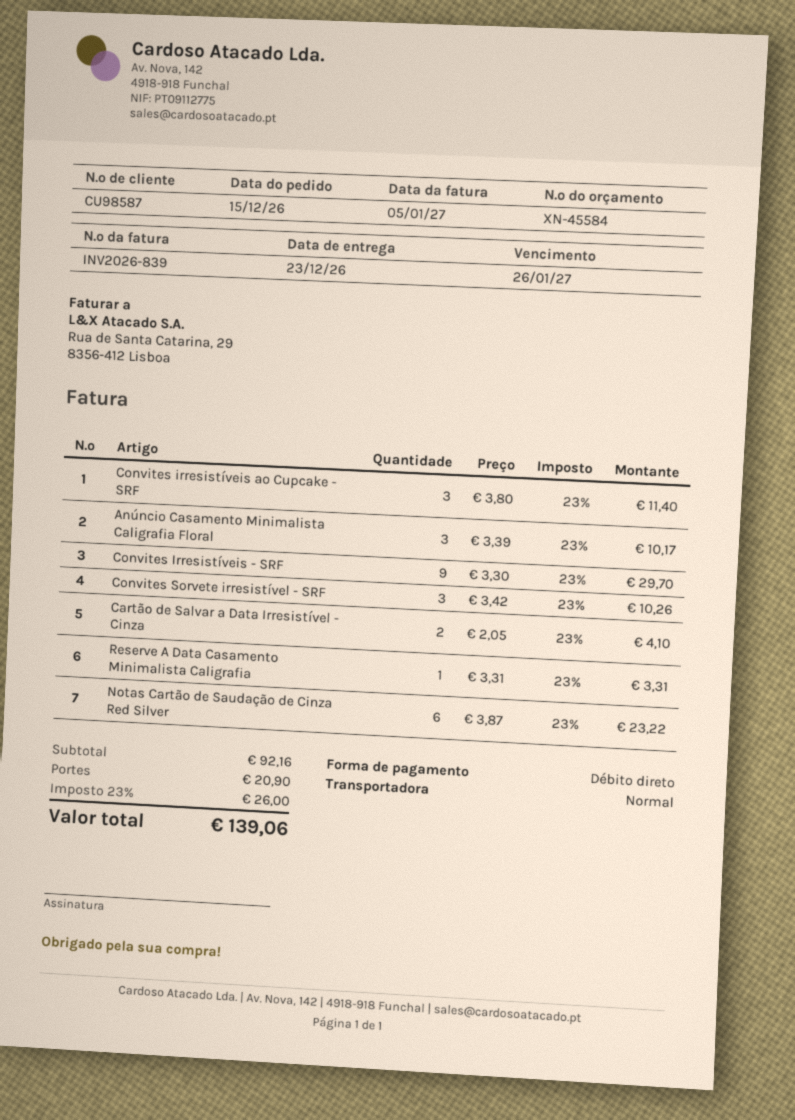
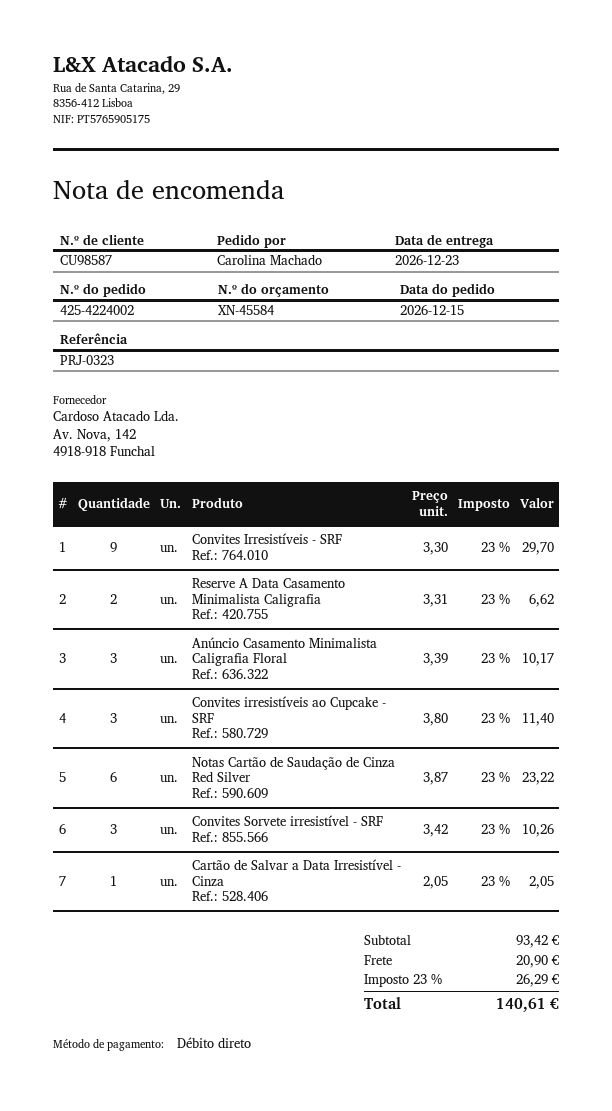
Cartão de Salvar a Data Irresistível - Cinza: 2 x 2.05 = 4.10 -> 1 x 2.05 = 2.05
Reserve A Data Casamento Minimalista Caligrafia: 1 x 3.31 = 3.31 -> 2 x 3.31 = 6.62
subtotal: 92.16 -> 93.42
tax: 23% = 26.00 -> 23% = 26.29
total: 139.06 -> 140.61

